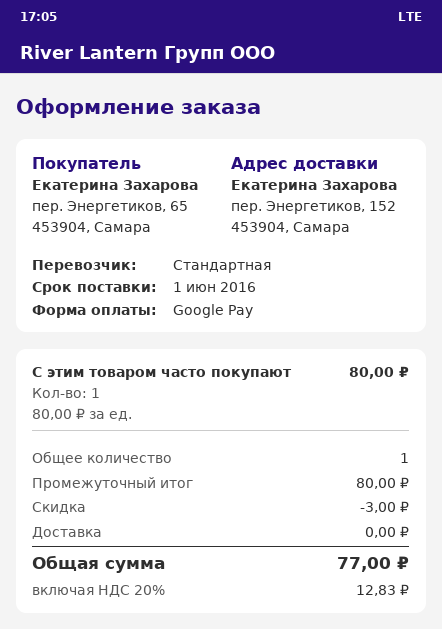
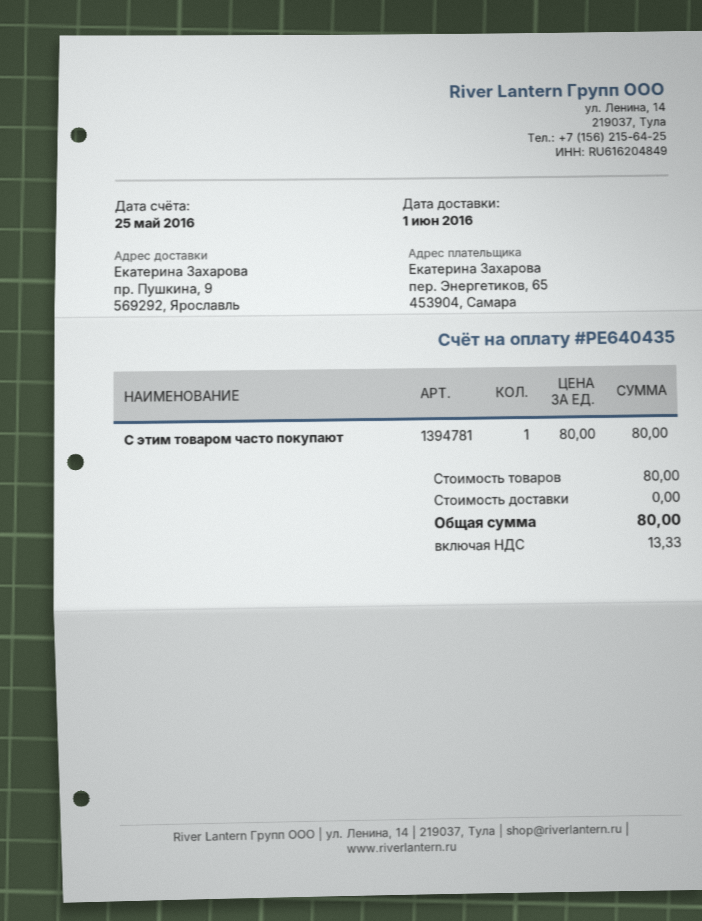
ship to: пер. Энергетиков, 152, 453904, Самара -> пр. Пушкина, 9, 569292, Ярославль
discount: 3.00 -> none
tax: 12.83 -> 13.33
total: 77.00 -> 80.00

